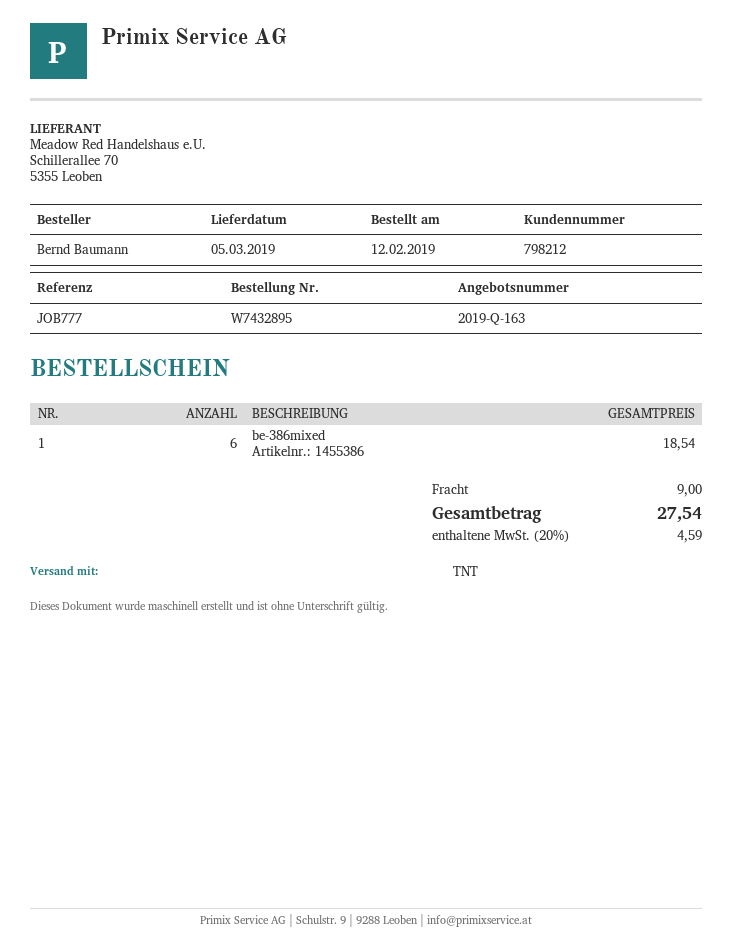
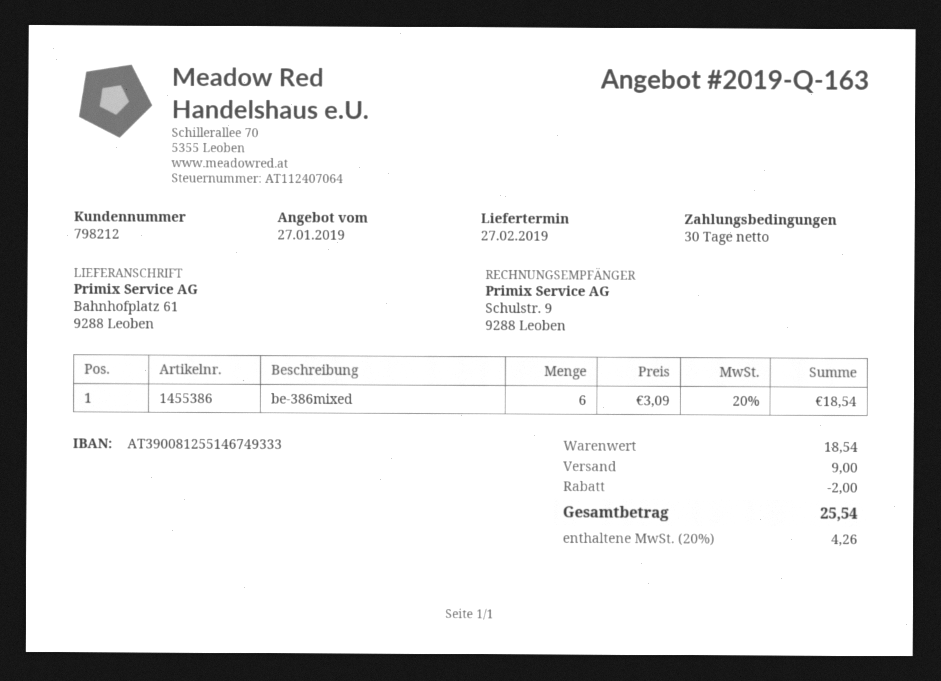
delivery date: 2019-03-05 -> 2019-02-27
discount: none -> 2.00
tax: 20% = 4.59 -> 20% = 4.26
total: 27.54 -> 25.54

